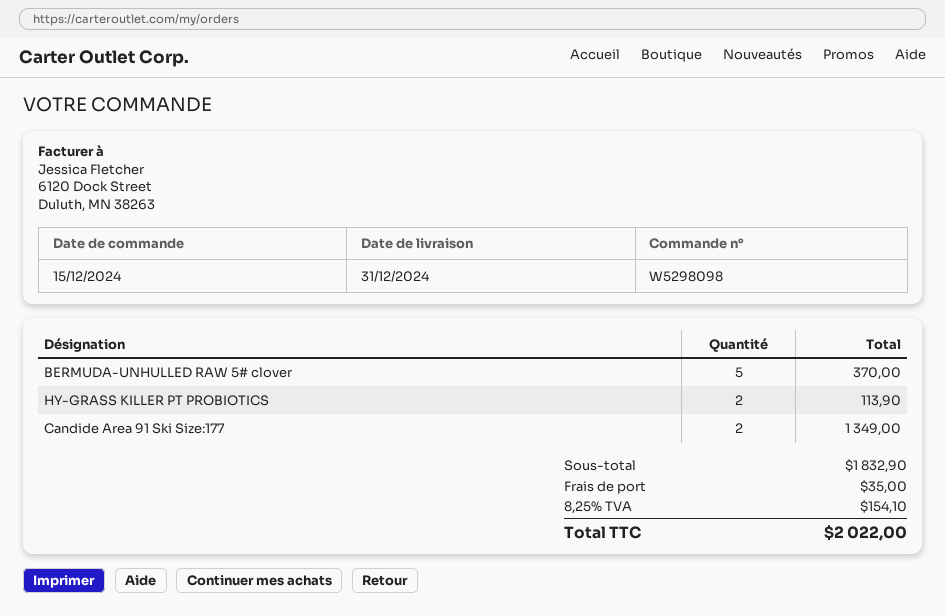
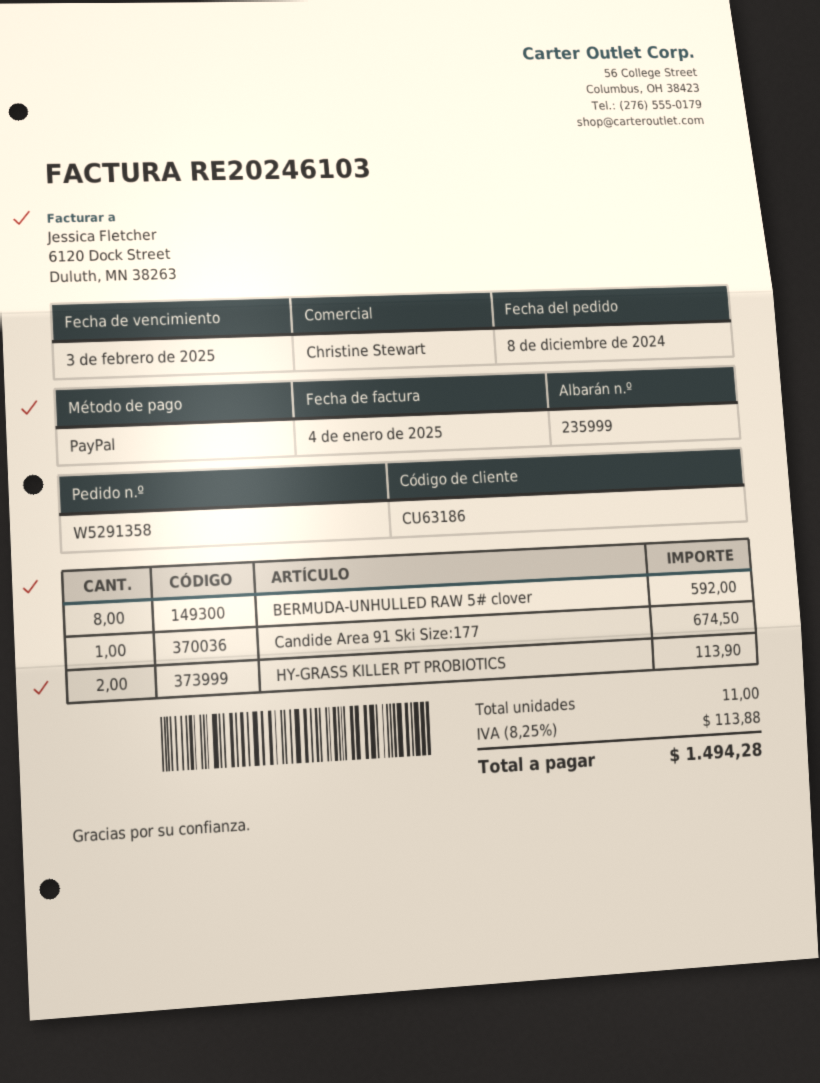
order number: W5298098 -> W5291358
order date: 2024-12-15 -> 2024-12-08
BERMUDA-UNHULLED RAW 5# clover: 5 for 370.00 -> 8 for 592.00
Candide Area 91 Ski Size:177: 2 for 1349.00 -> 1 for 674.50
shipping: 35.00 -> none
tax: 8.25% = 154.10 -> 8.25% = 113.88
total: 2022.00 -> 1494.28

